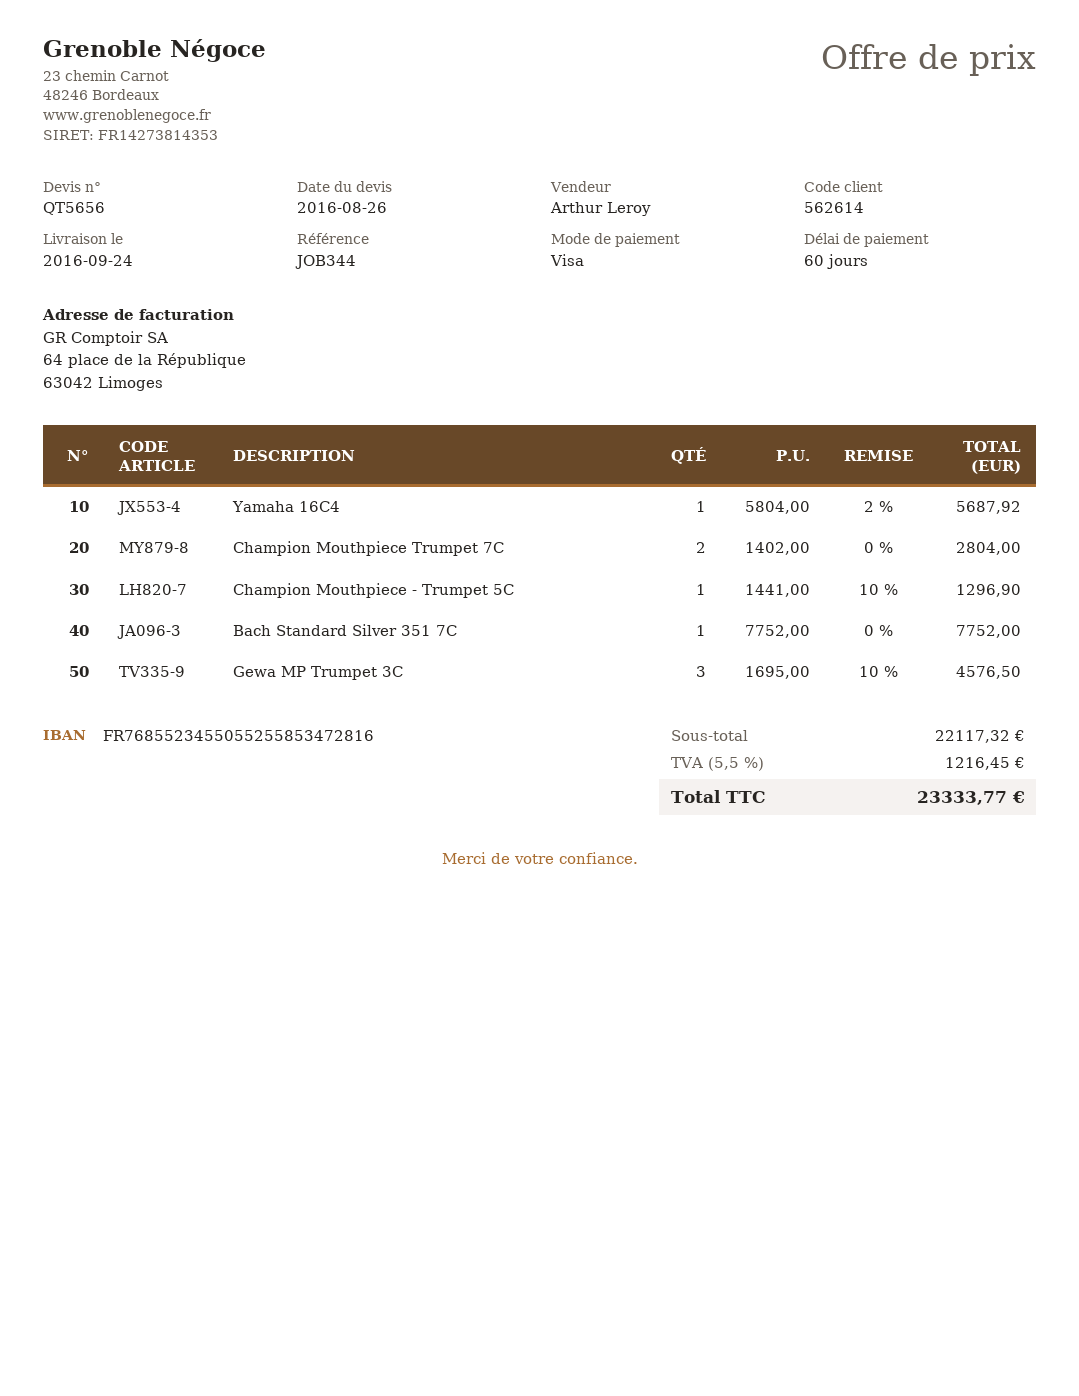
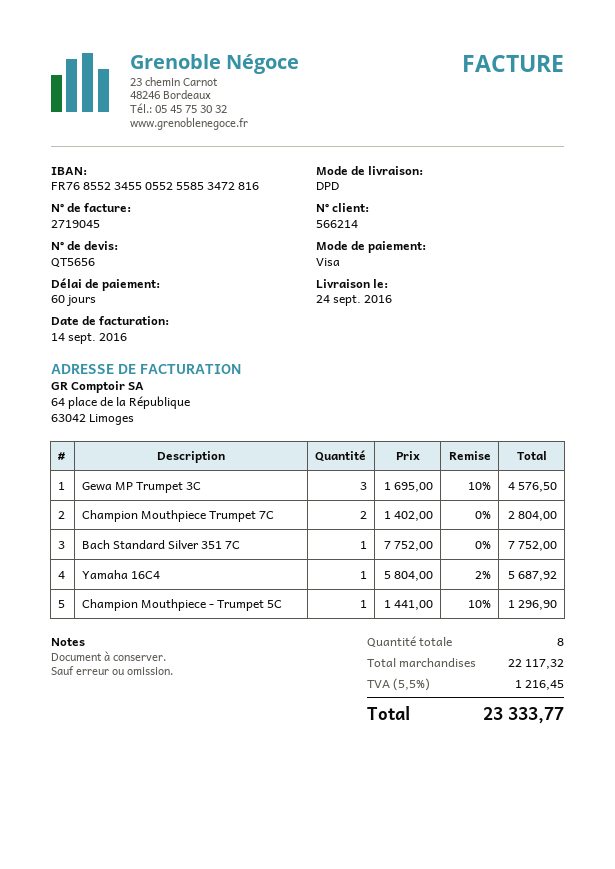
customer number: 562614 -> 566214

